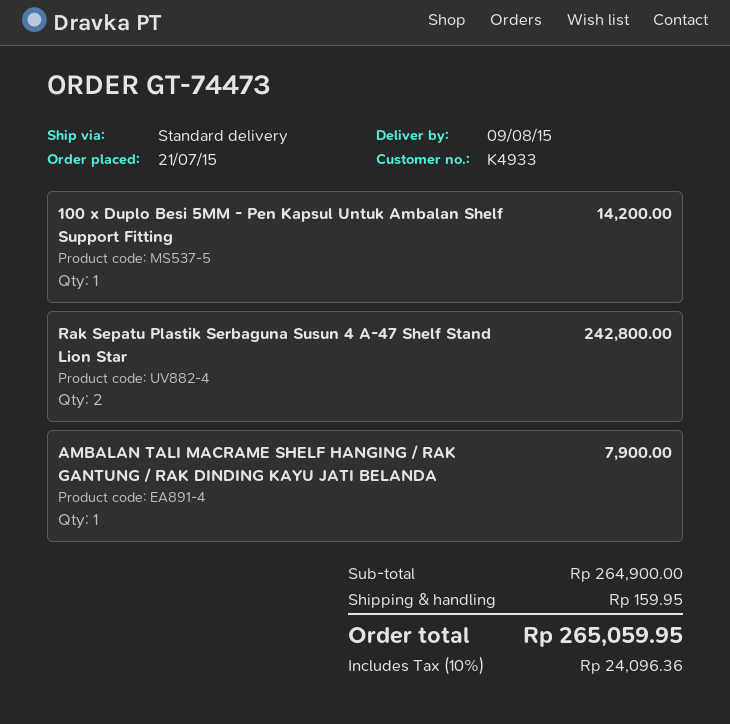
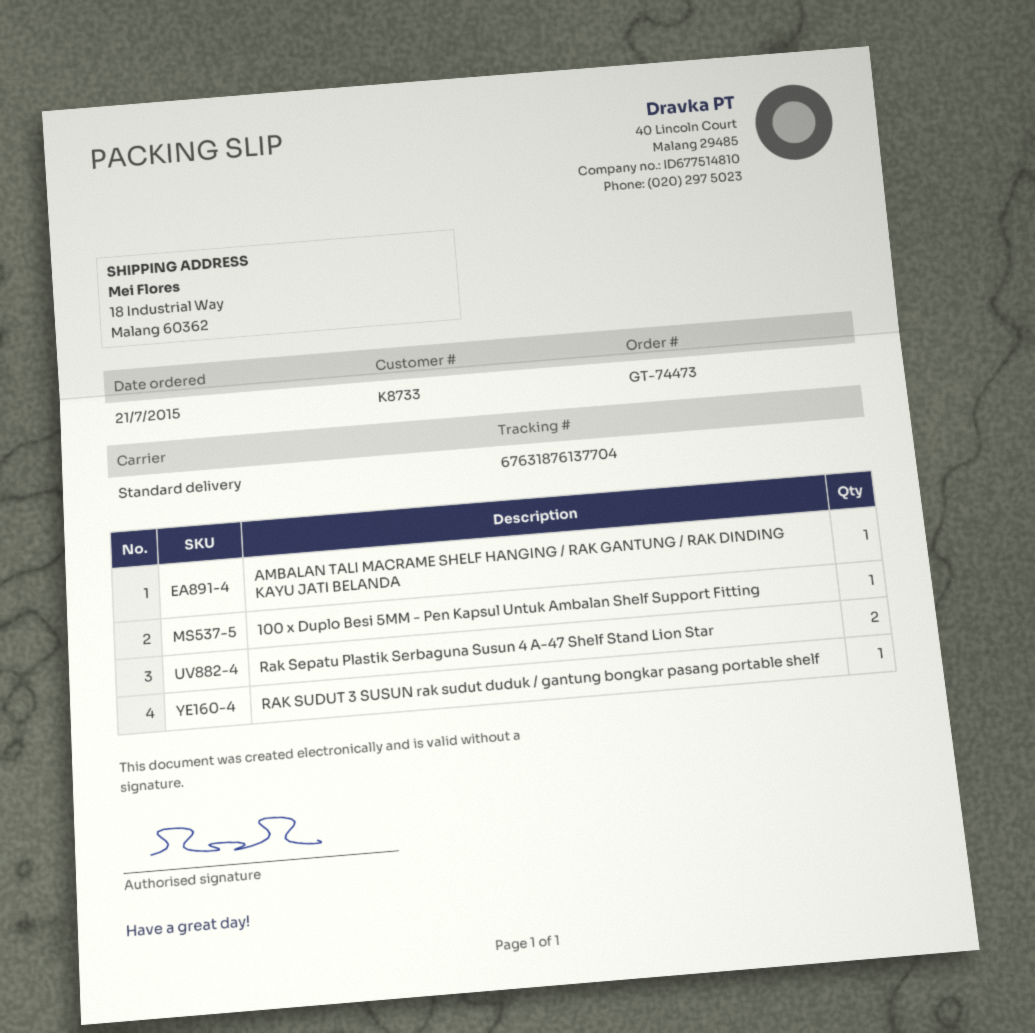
customer number: K4933 -> K8733
RAK SUDUT 3 SUSUN rak sudut duduk / gantung bongkar pasang portable shelf: none -> 1

